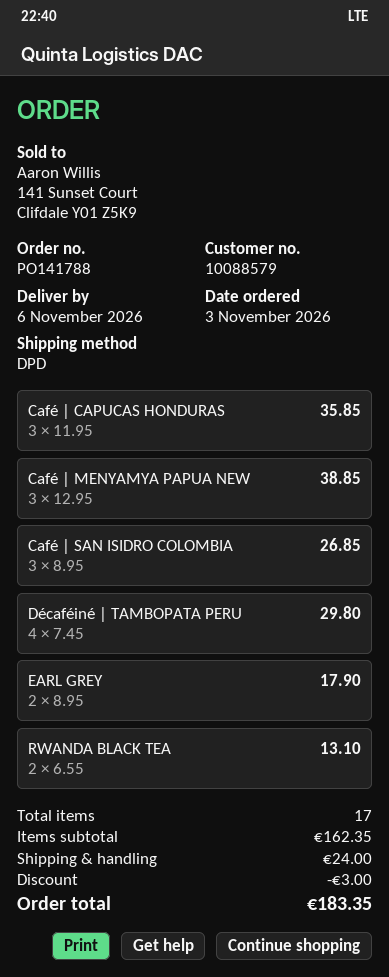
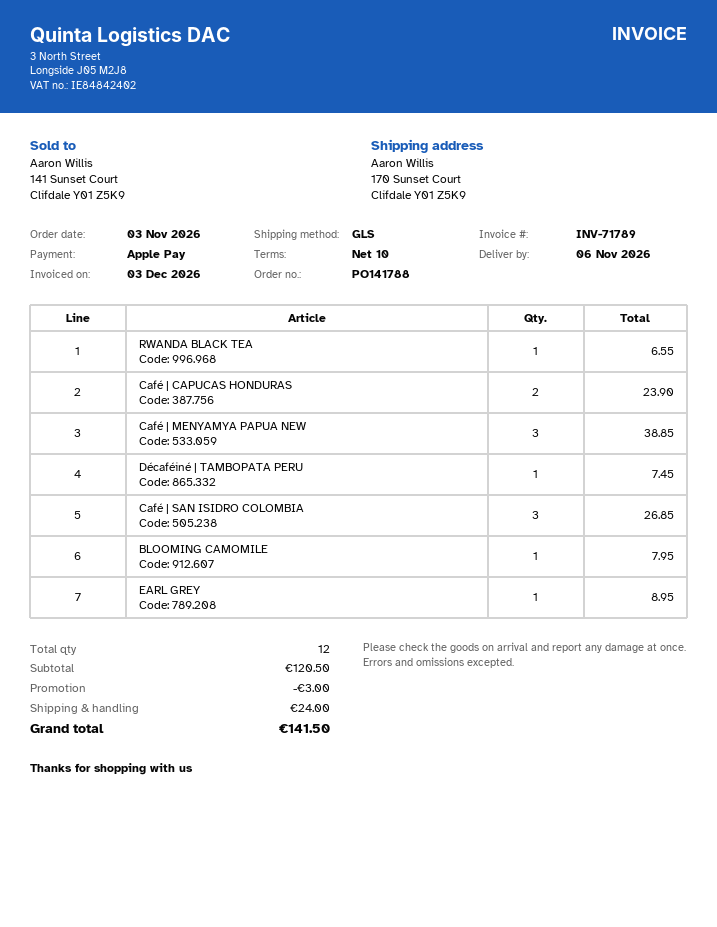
shipping method: DPD -> GLS
Café | CAPUCAS HONDURAS: 3 for 35.85 -> 2 for 23.90
Décaféiné | TAMBOPATA PERU: 4 for 29.80 -> 1 for 7.45
EARL GREY: 2 for 17.90 -> 1 for 8.95
RWANDA BLACK TEA: 2 for 13.10 -> 1 for 6.55
BLOOMING CAMOMILE: none -> 1 for 7.95
total quantity: 17 -> 12
subtotal: 162.35 -> 120.50
total: 183.35 -> 141.50

